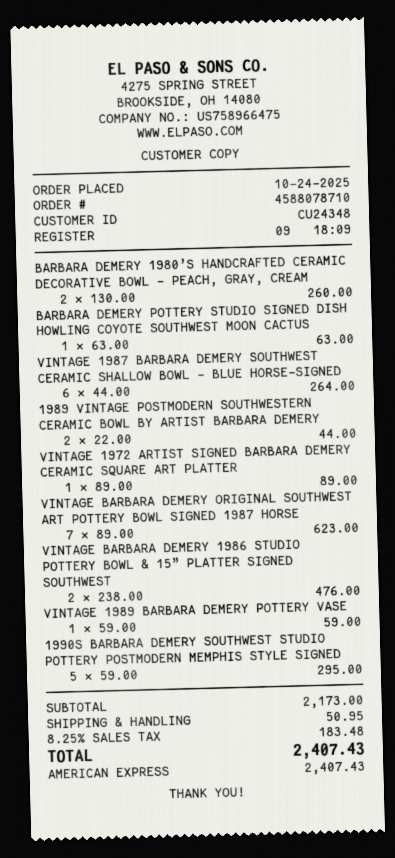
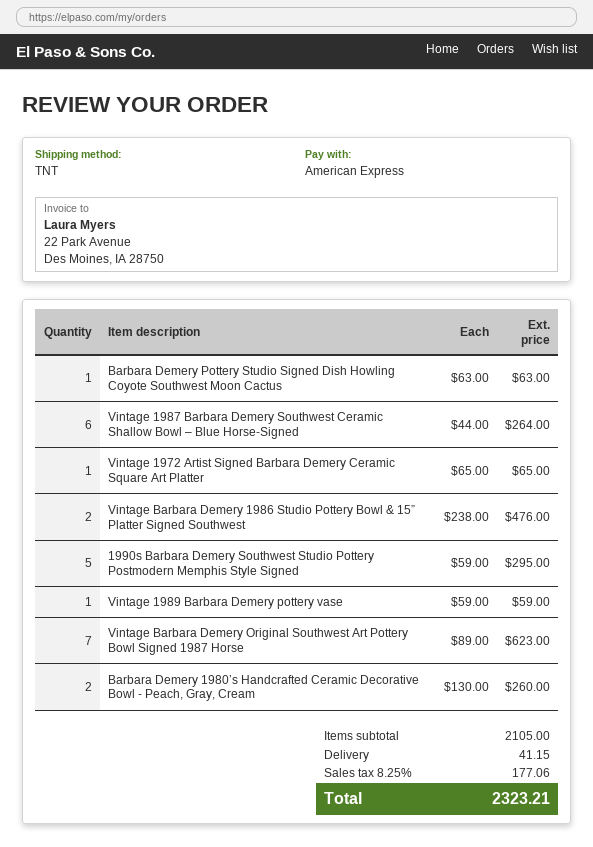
1989 VINTAGE POSTMODERN SOUTHWESTERN CERAMIC BOWL BY ARTIST BARBARA DEMERY: 2 x 22.00 = 44.00 -> none
VINTAGE 1972 ARTIST SIGNED BARBARA DEMERY CERAMIC SQUARE ART PLATTER: 1 x 89.00 = 89.00 -> 1 x 65.00 = 65.00
subtotal: 2173.00 -> 2105.00
shipping: 50.95 -> 41.15
tax: 8.25% = 183.48 -> 8.25% = 177.06
total: 2407.43 -> 2323.21

